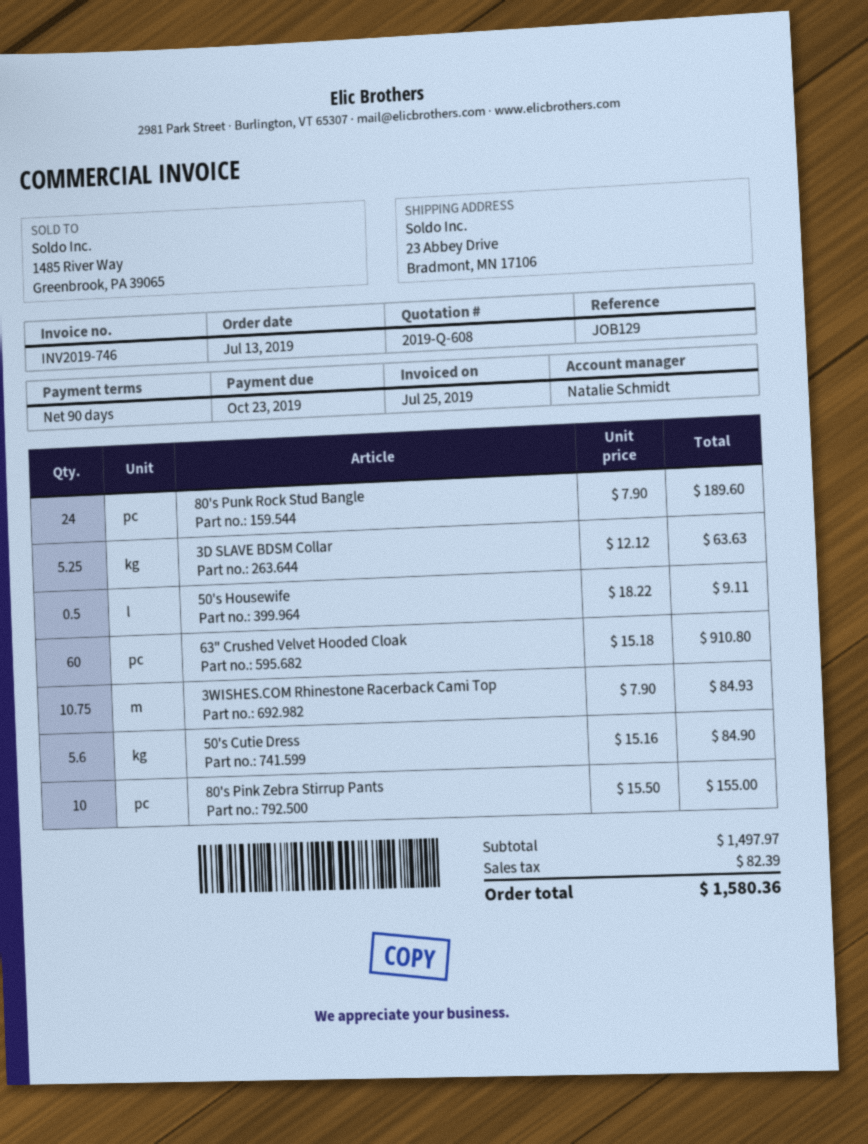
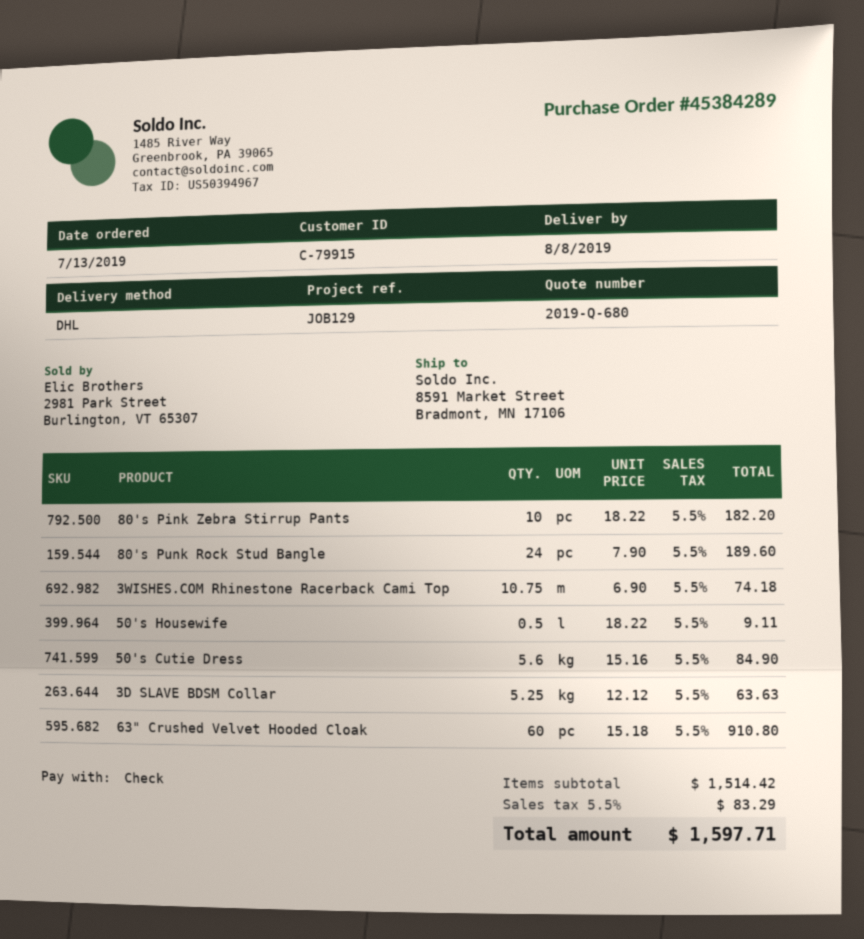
quote number: 2019-Q-608 -> 2019-Q-680
ship to: 23 Abbey Drive, Bradmont, MN 17106 -> 8591 Market Street, Bradmont, MN 17106
3WISHES.COM Rhinestone Racerback Cami Top: 10.75 x 7.90 = 84.93 -> 10.75 x 6.90 = 74.18
80's Pink Zebra Stirrup Pants: 10 x 15.50 = 155.00 -> 10 x 18.22 = 182.20
subtotal: 1497.97 -> 1514.42
tax: 82.39 -> 83.29
total: 1580.36 -> 1597.71

